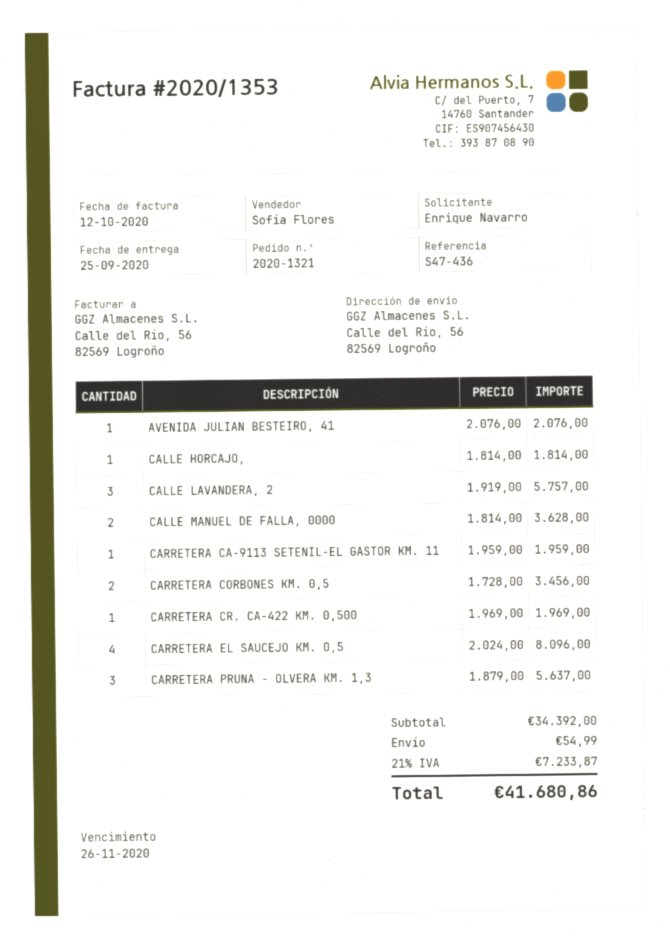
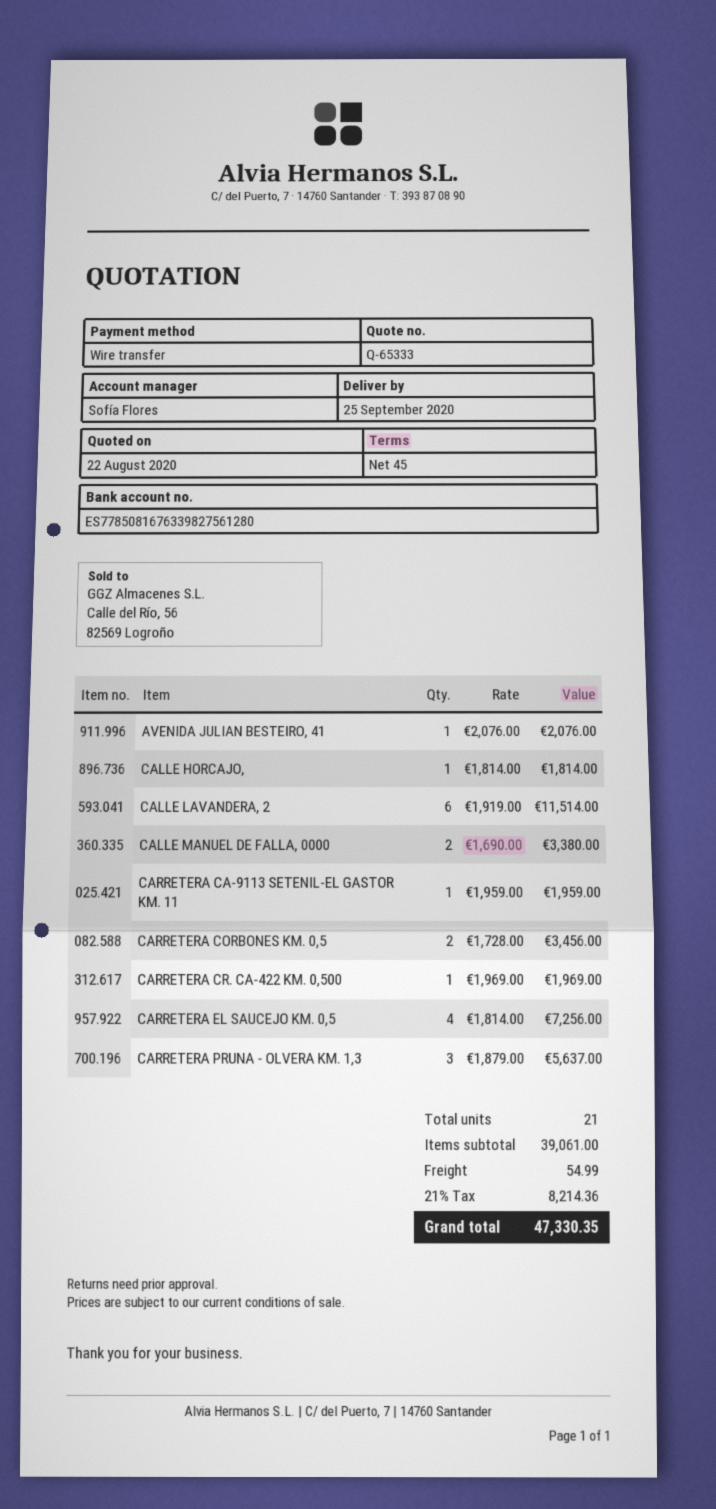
CALLE LAVANDERA, 2: 3 x 1919.00 = 5757.00 -> 6 x 1919.00 = 11514.00
CALLE MANUEL DE FALLA, 0000: 2 x 1814.00 = 3628.00 -> 2 x 1690.00 = 3380.00
CARRETERA EL SAUCEJO KM. 0,5: 4 x 2024.00 = 8096.00 -> 4 x 1814.00 = 7256.00
subtotal: 34392.00 -> 39061.00
tax: 21% = 7233.87 -> 21% = 8214.36
total: 41680.86 -> 47330.35

